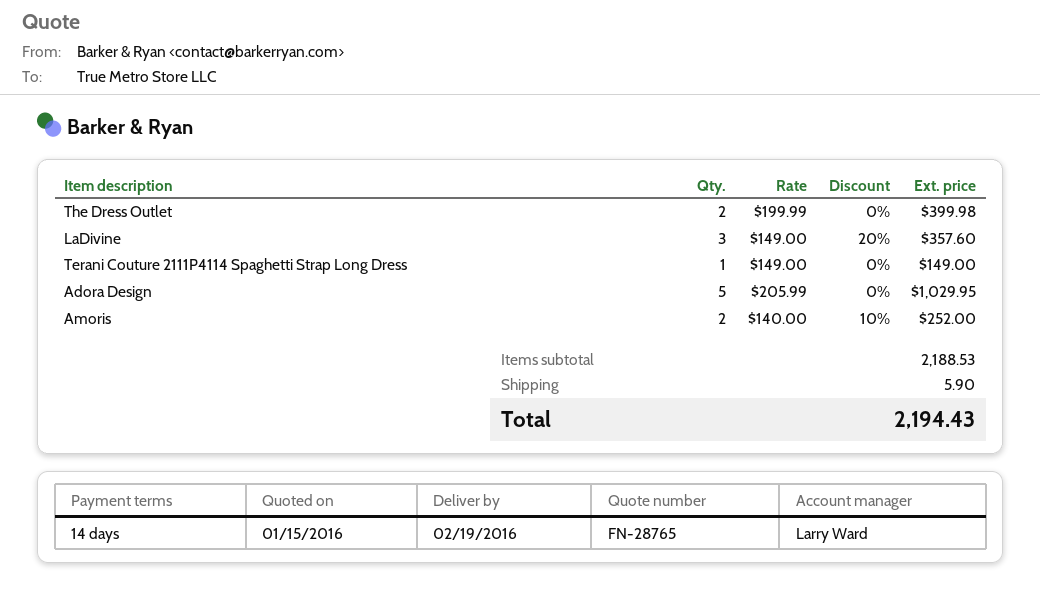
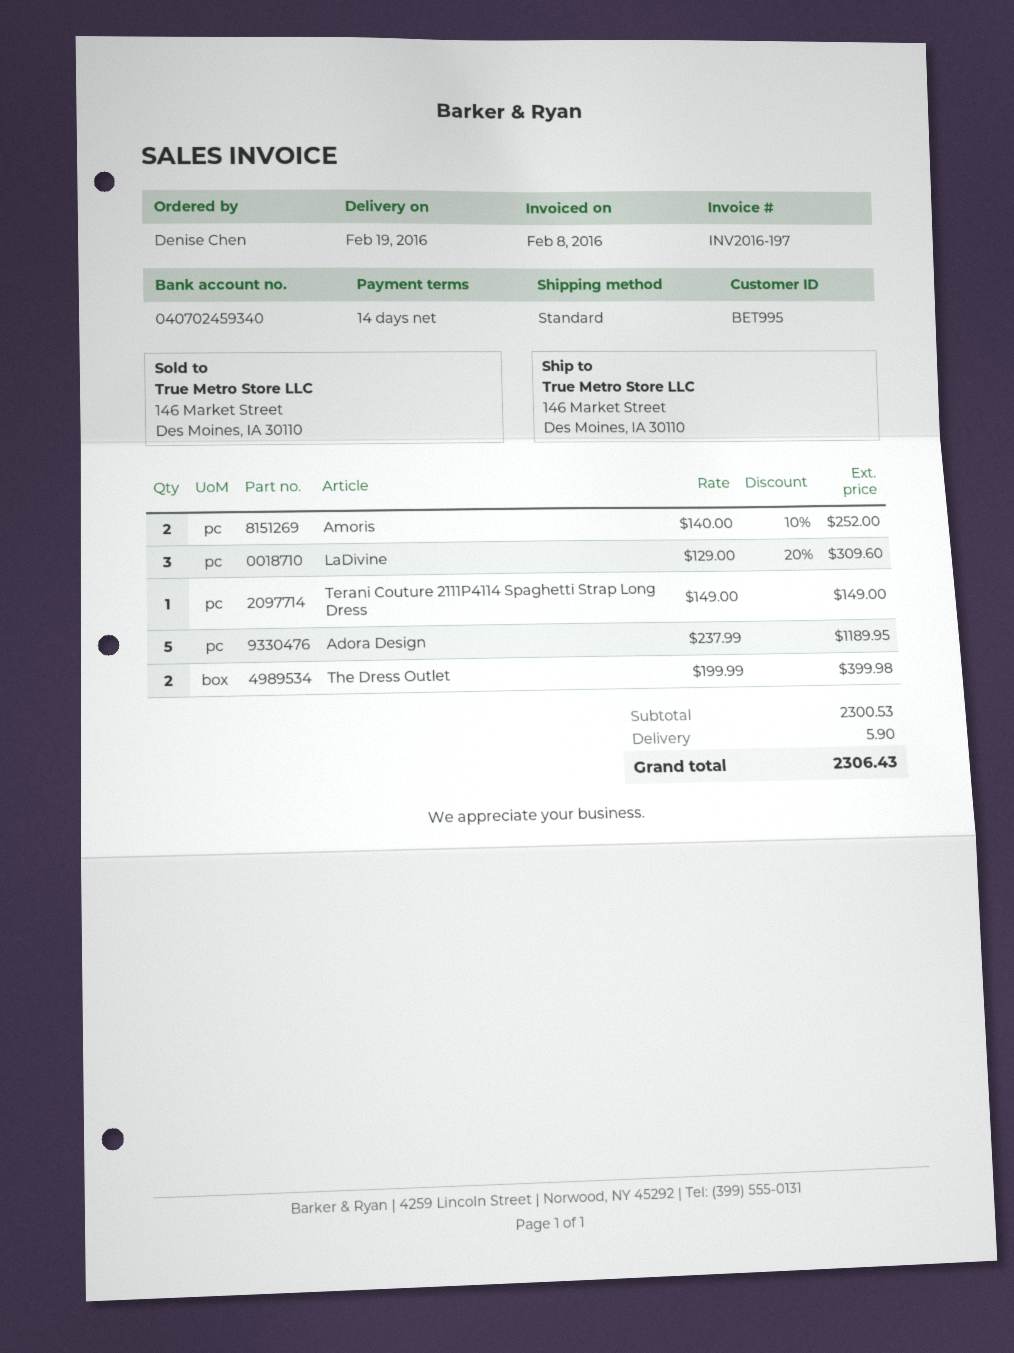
LaDivine: 3 x 149.00 - 20% = 357.60 -> 3 x 129.00 - 20% = 309.60
Adora Design: 5 x 205.99 = 1029.95 -> 5 x 237.99 = 1189.95
subtotal: 2188.53 -> 2300.53
total: 2194.43 -> 2306.43

